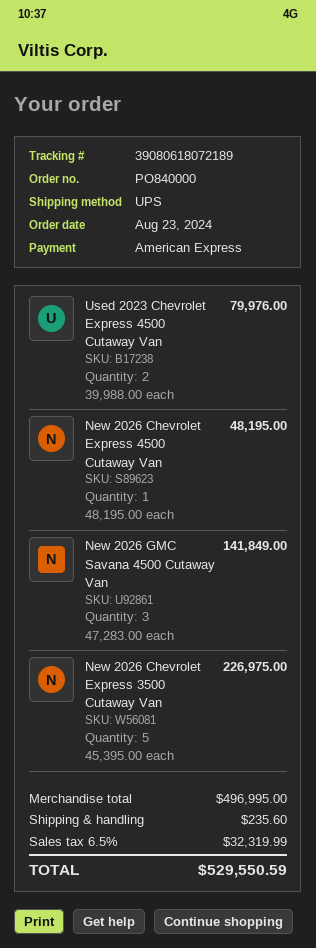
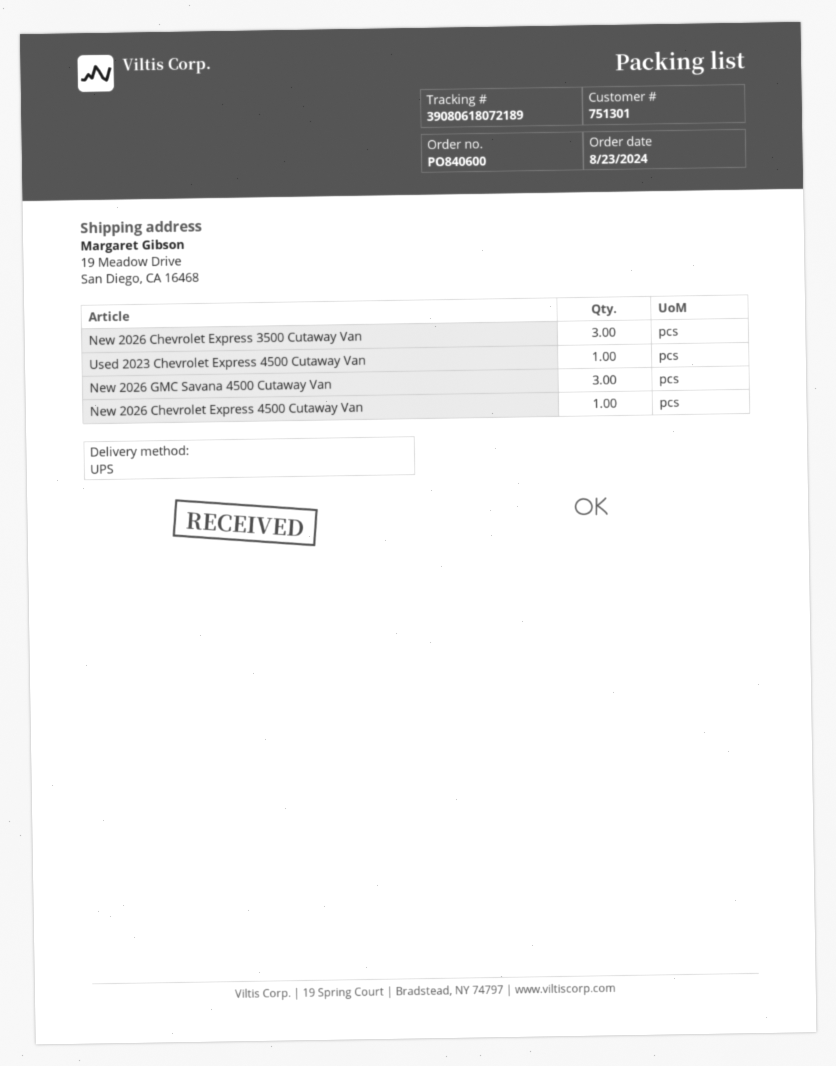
order number: PO840000 -> PO840600
Used 2023 Chevrolet Express 4500 Cutaway Van: 2 -> 1
New 2026 Chevrolet Express 3500 Cutaway Van: 5 -> 3

